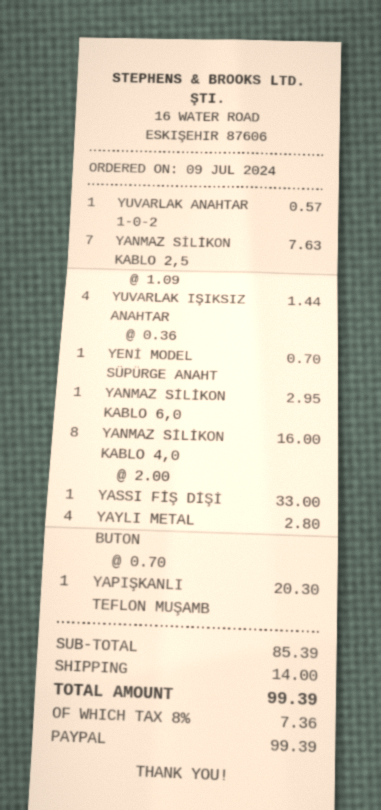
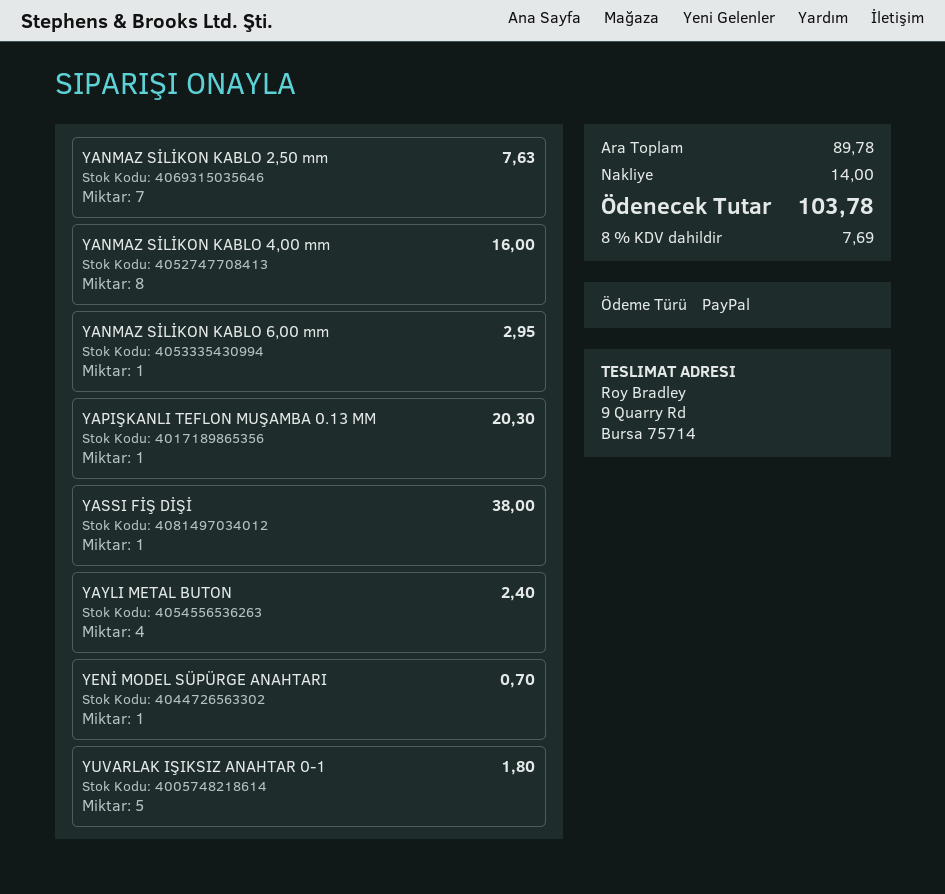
YUVARLAK ANAHTAR 1-0-2: 1 for 0.57 -> none
YUVARLAK IŞIKSIZ ANAHTAR: 4 for 1.44 -> 5 for 1.80
YASSI FİŞ DİŞİ: 1 for 33.00 -> 1 for 38.00
YAYLI METAL BUTON: 4 for 2.80 -> 4 for 2.40
subtotal: 85.39 -> 89.78
tax: 8% = 7.36 -> 8% = 7.69
total: 99.39 -> 103.78

